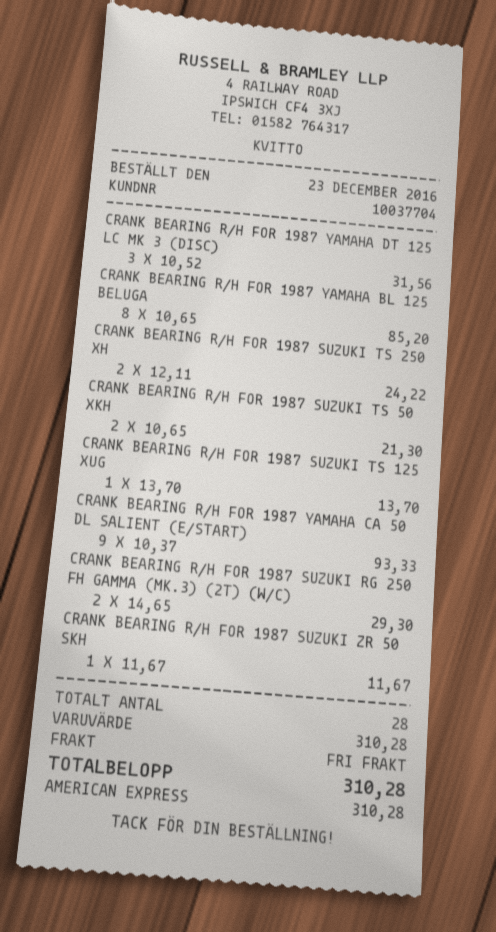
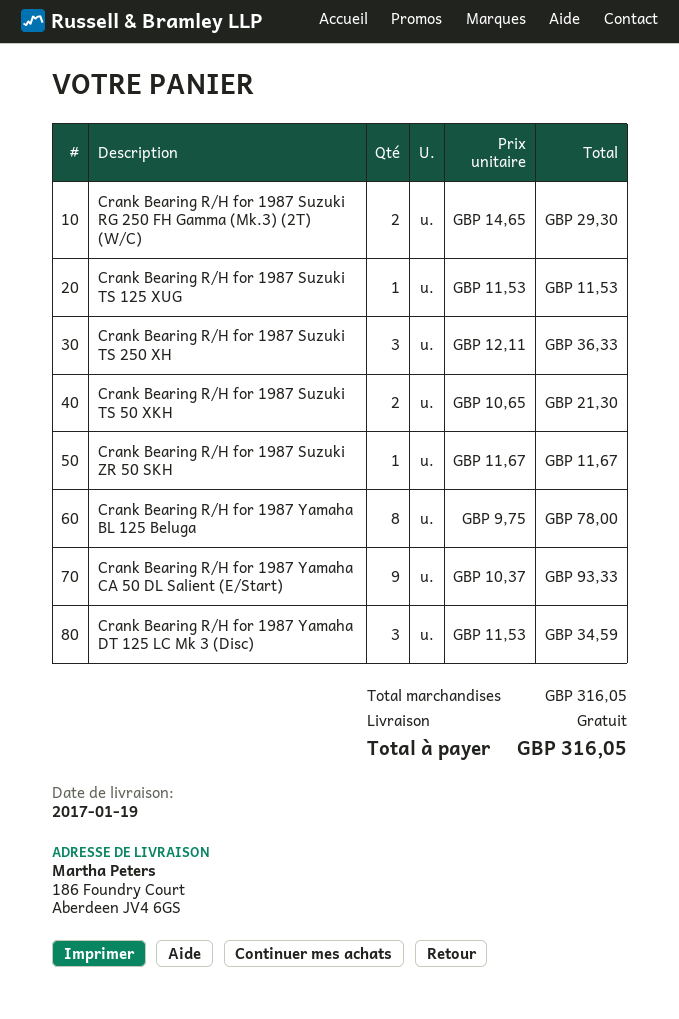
CRANK BEARING R/H FOR 1987 YAMAHA DT 125 LC MK 3 (DISC): 3 x 10.52 = 31.56 -> 3 x 11.53 = 34.59
CRANK BEARING R/H FOR 1987 YAMAHA BL 125 BELUGA: 8 x 10.65 = 85.20 -> 8 x 9.75 = 78.00
CRANK BEARING R/H FOR 1987 SUZUKI TS 250 XH: 2 x 12.11 = 24.22 -> 3 x 12.11 = 36.33
CRANK BEARING R/H FOR 1987 SUZUKI TS 125 XUG: 1 x 13.70 = 13.70 -> 1 x 11.53 = 11.53
subtotal: 310.28 -> 316.05
total: 310.28 -> 316.05

